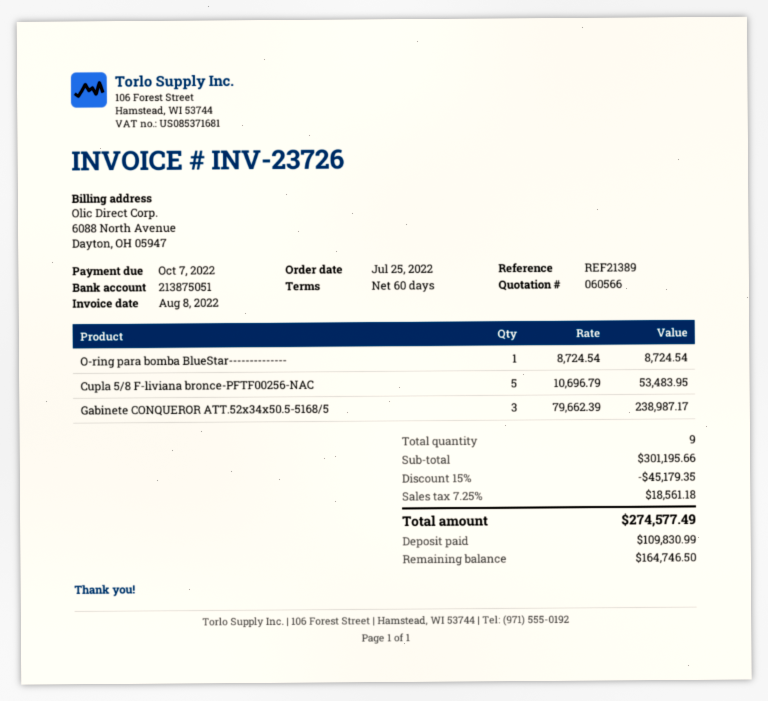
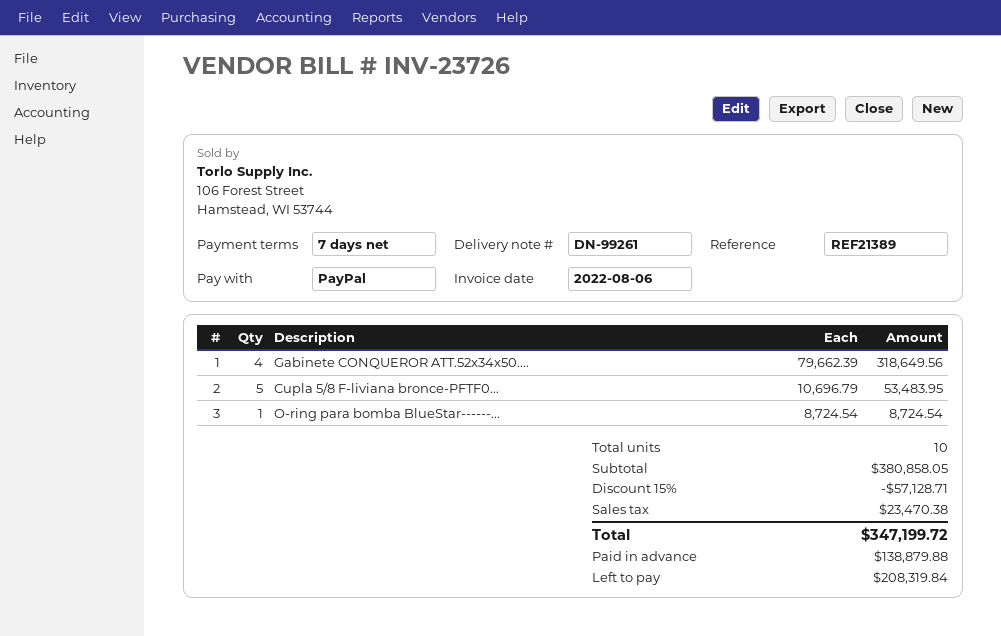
invoice date: 2022-08-08 -> 2022-08-06
payment terms: 60 days -> 7 days
Gabinete CONQUEROR ATT.52x34x50.5-5168/5: 3 x 79662.39 = 238987.17 -> 4 x 79662.39 = 318649.56
total quantity: 9 -> 10
subtotal: 301195.66 -> 380858.05
discount: 15% = 45179.35 -> 15% = 57128.71
tax: 18561.18 -> 23470.38
total: 274577.49 -> 347199.72
deposit: 109830.99 -> 138879.88
balance: 164746.50 -> 208319.84

